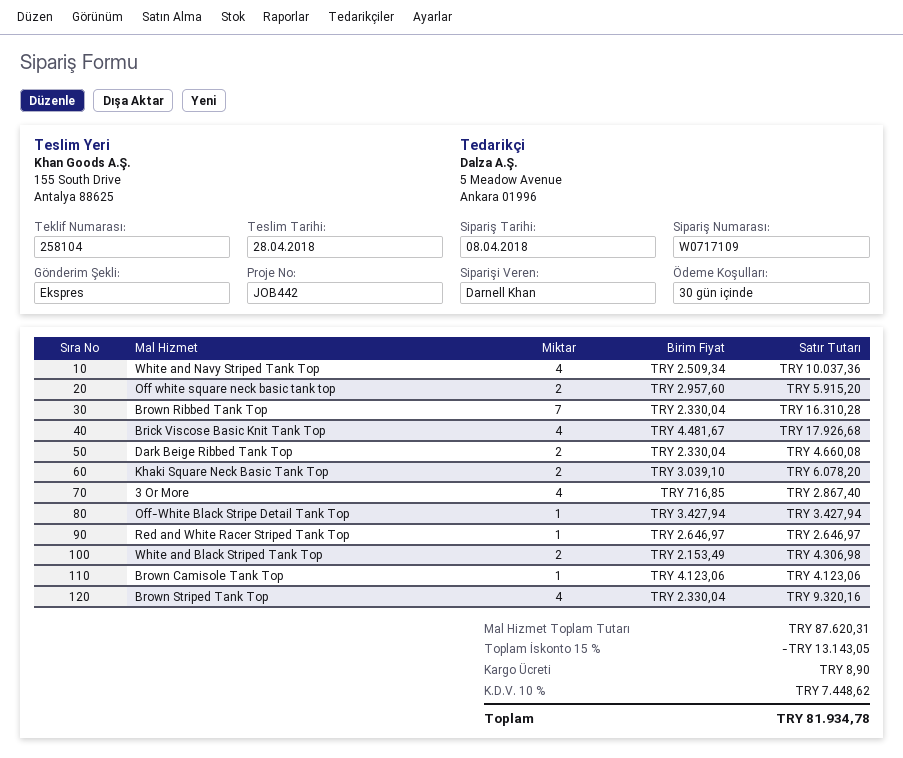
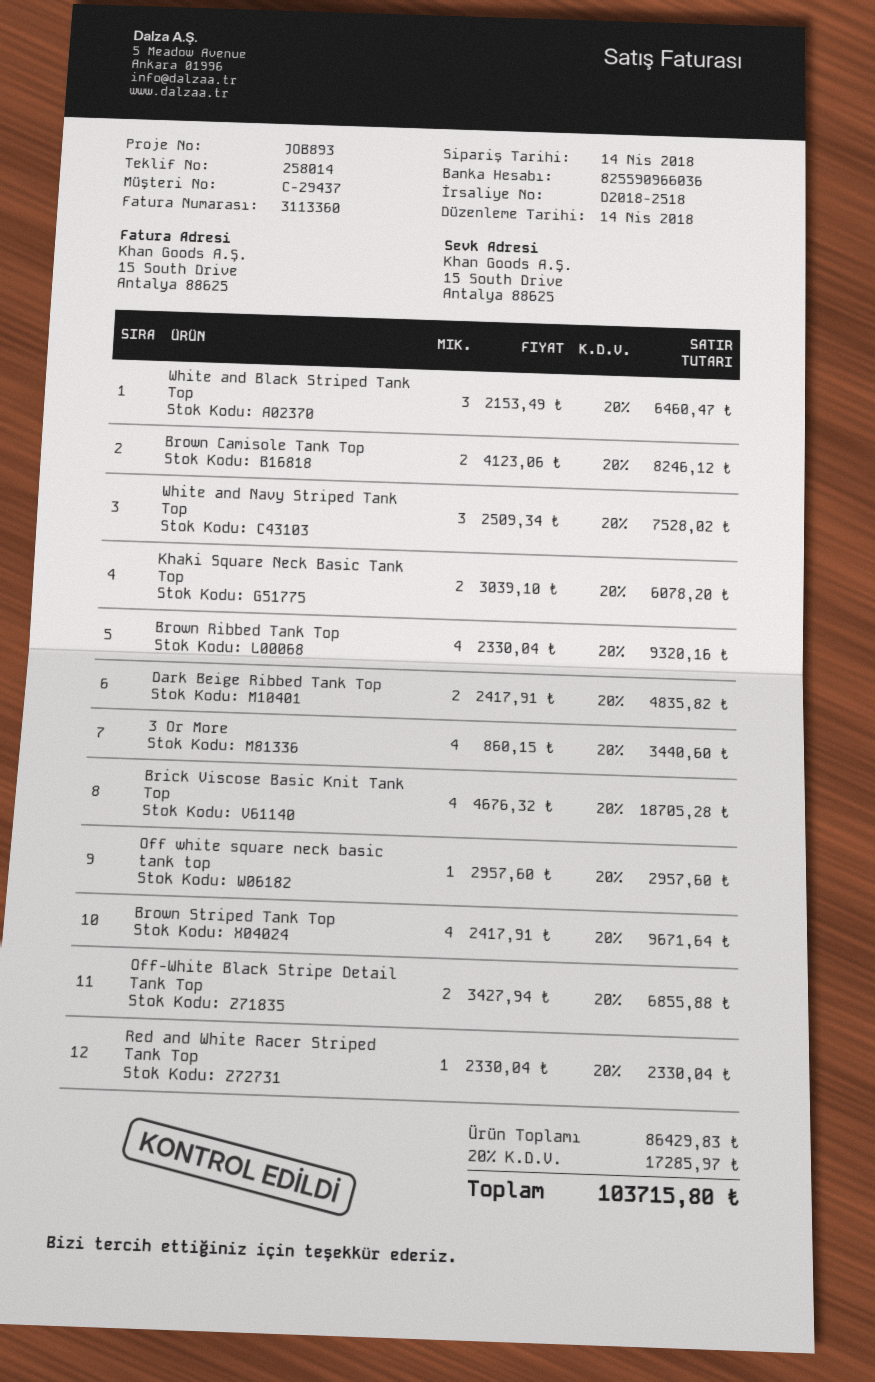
quote number: 258104 -> 258014
order date: 2018-04-08 -> 2018-04-14
reference: JOB442 -> JOB893
ship to: 155 South Drive, Antalya 88625 -> 15 South Drive, Antalya 88625
White and Navy Striped Tank Top: 4 x 2509.34 = 10037.36 -> 3 x 2509.34 = 7528.02
Off white square neck basic tank top: 2 x 2957.60 = 5915.20 -> 1 x 2957.60 = 2957.60
Brown Ribbed Tank Top: 7 x 2330.04 = 16310.28 -> 4 x 2330.04 = 9320.16
Brick Viscose Basic Knit Tank Top: 4 x 4481.67 = 17926.68 -> 4 x 4676.32 = 18705.28
Dark Beige Ribbed Tank Top: 2 x 2330.04 = 4660.08 -> 2 x 2417.91 = 4835.82
3 Or More: 4 x 716.85 = 2867.40 -> 4 x 860.15 = 3440.60
Off-White Black Stripe Detail Tank Top: 1 x 3427.94 = 3427.94 -> 2 x 3427.94 = 6855.88
Red and White Racer Striped Tank Top: 1 x 2646.97 = 2646.97 -> 1 x 2330.04 = 2330.04
White and Black Striped Tank Top: 2 x 2153.49 = 4306.98 -> 3 x 2153.49 = 6460.47
Brown Camisole Tank Top: 1 x 4123.06 = 4123.06 -> 2 x 4123.06 = 8246.12
Brown Striped Tank Top: 4 x 2330.04 = 9320.16 -> 4 x 2417.91 = 9671.64
subtotal: 87620.31 -> 86429.83
discount: 15% = 13143.05 -> none
shipping: 8.90 -> none
tax: 10% = 7448.62 -> 20% = 17285.97
total: 81934.78 -> 103715.80

